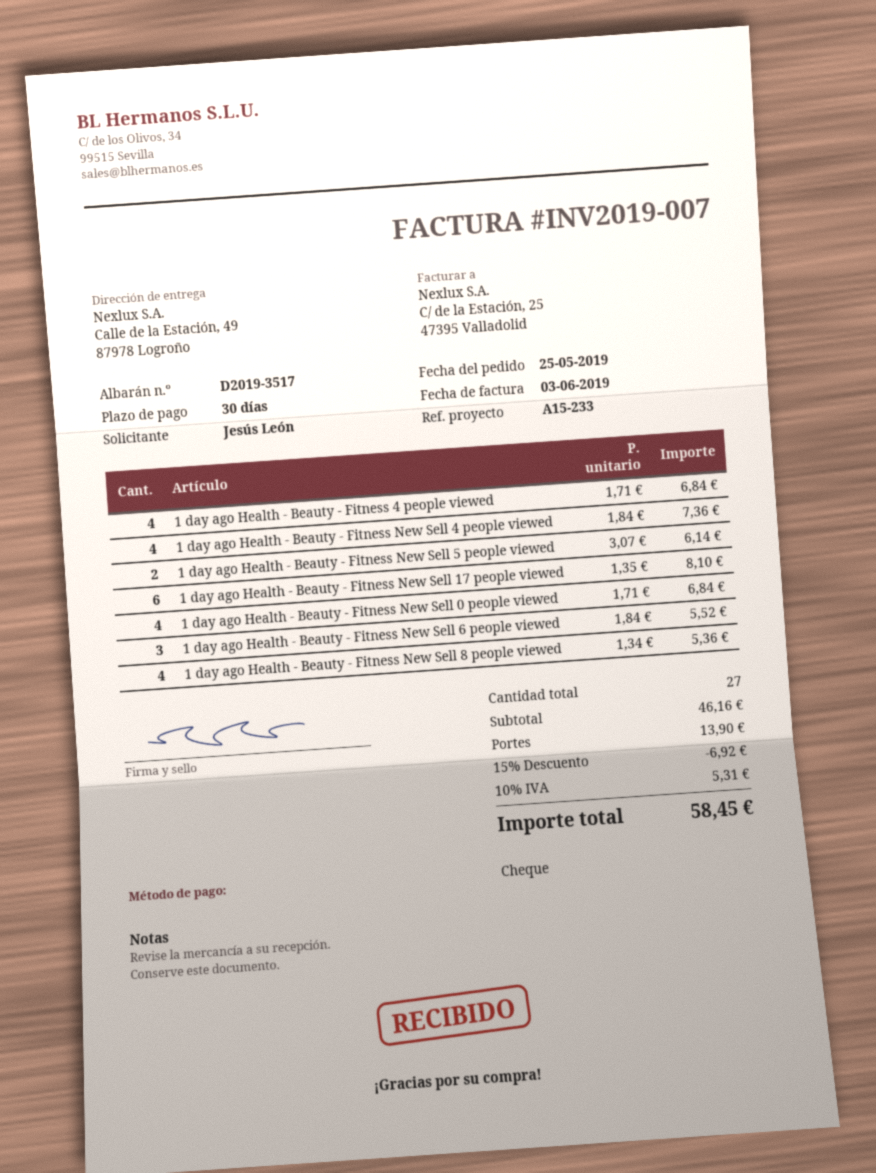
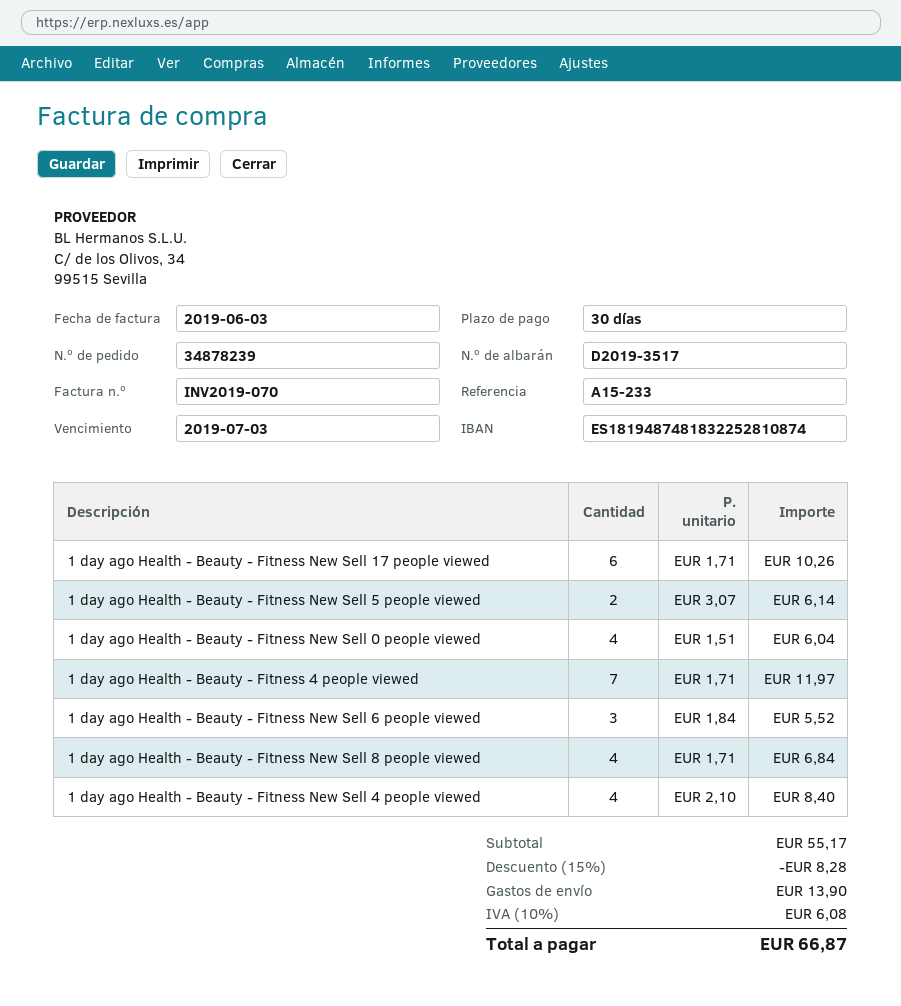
invoice number: INV2019-007 -> INV2019-070
1 day ago Health - Beauty - Fitness 4 people viewed: 4 x 1.71 = 6.84 -> 7 x 1.71 = 11.97
1 day ago Health - Beauty - Fitness New Sell 4 people viewed: 4 x 1.84 = 7.36 -> 4 x 2.10 = 8.40
1 day ago Health - Beauty - Fitness New Sell 17 people viewed: 6 x 1.35 = 8.10 -> 6 x 1.71 = 10.26
1 day ago Health - Beauty - Fitness New Sell 0 people viewed: 4 x 1.71 = 6.84 -> 4 x 1.51 = 6.04
1 day ago Health - Beauty - Fitness New Sell 8 people viewed: 4 x 1.34 = 5.36 -> 4 x 1.71 = 6.84
subtotal: 46.16 -> 55.17
discount: 15% = 6.92 -> 15% = 8.28
tax: 10% = 5.31 -> 10% = 6.08
total: 58.45 -> 66.87

